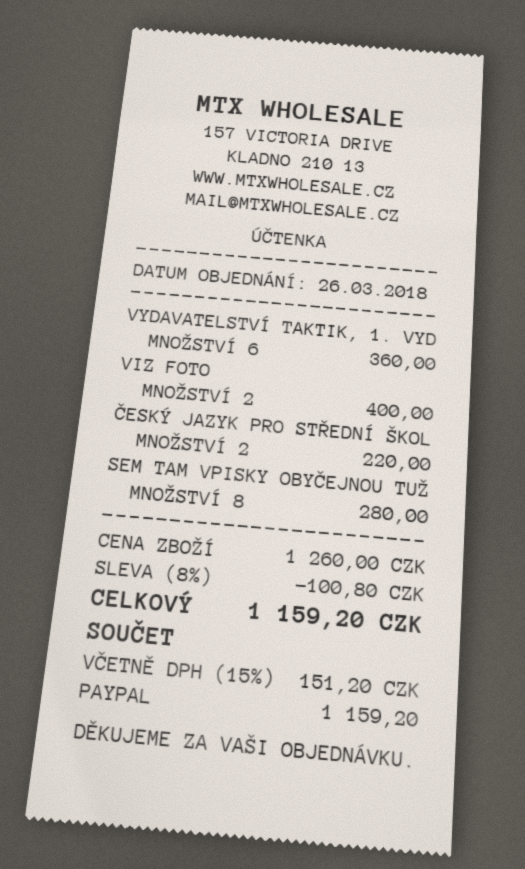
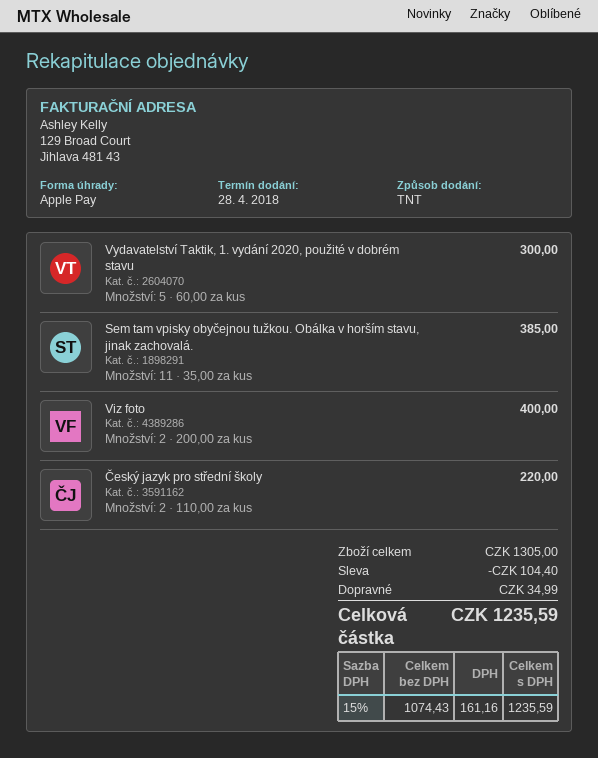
payment method: PayPal -> Apple Pay
VYDAVATELSTVÍ TAKTIK, 1. VYD: 6 for 360.00 -> 5 for 300.00
SEM TAM VPISKY OBYČEJNOU TUŽ: 8 for 280.00 -> 11 for 385.00
subtotal: 1260.00 -> 1305.00
discount: 100.80 -> 104.40
shipping: none -> 34.99
tax: 15% = 151.20 -> 15% = 161.16
total: 1159.20 -> 1235.59

